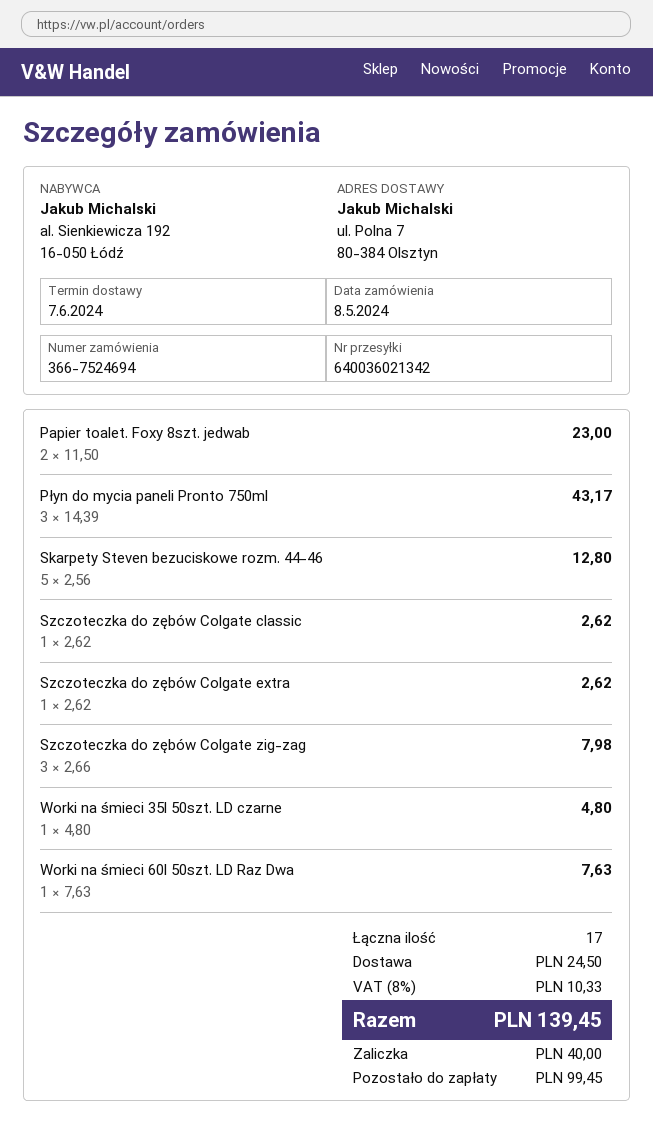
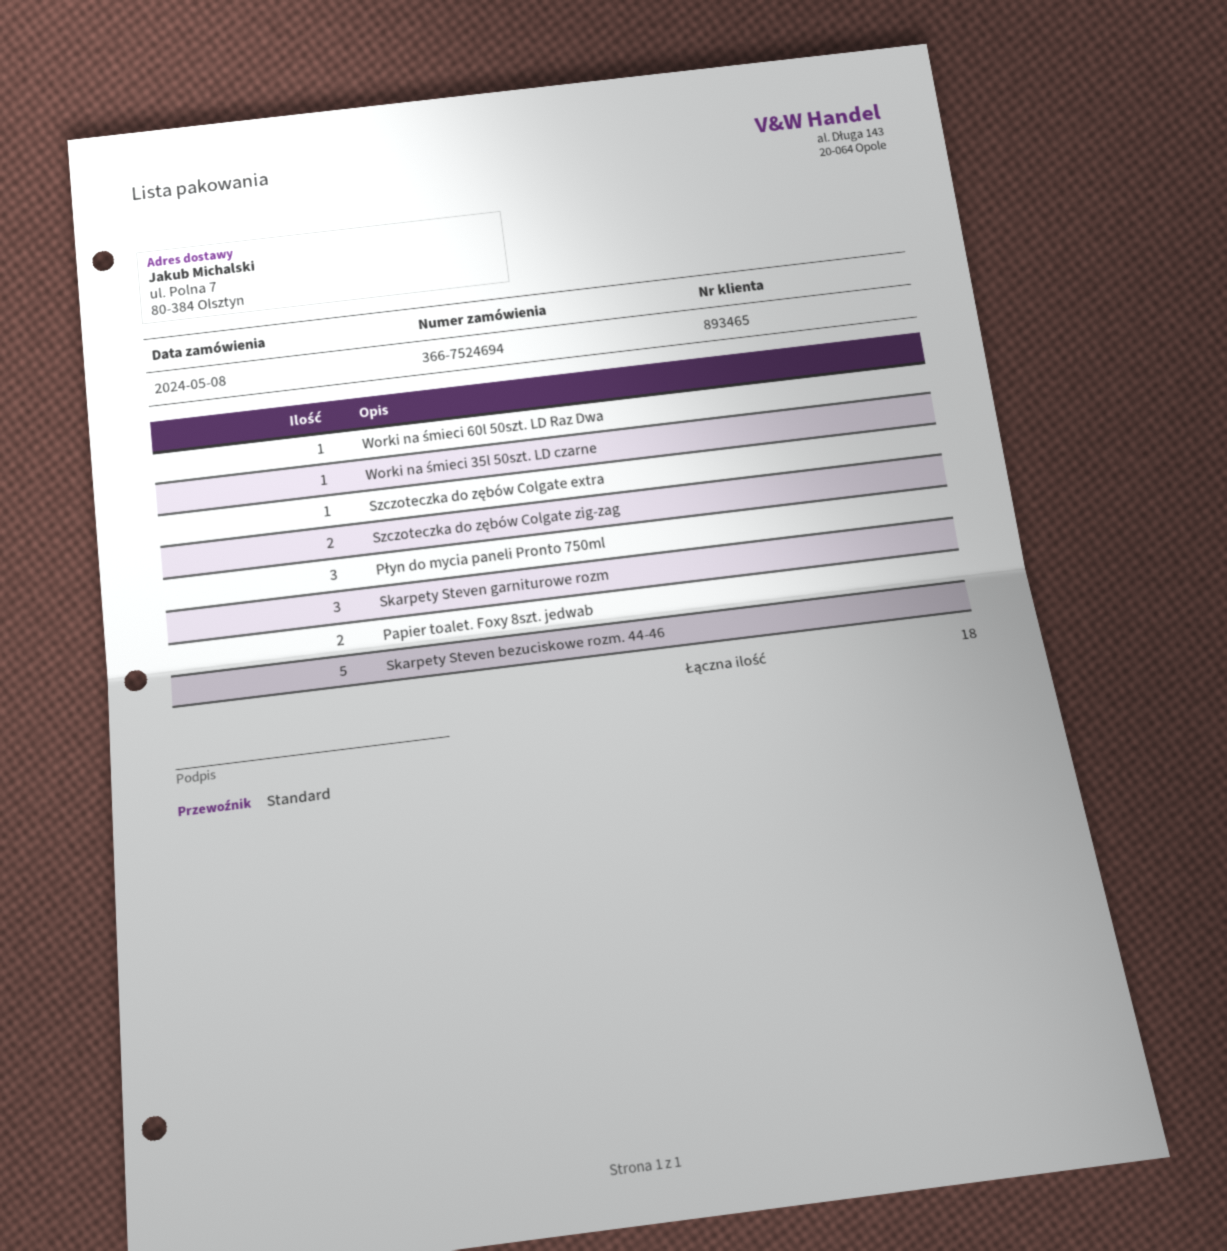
Szczoteczka do zębów Colgate classic: 1 -> none
Szczoteczka do zębów Colgate zig-zag: 3 -> 2
Skarpety Steven garniturowe rozm: none -> 3
total quantity: 17 -> 18

